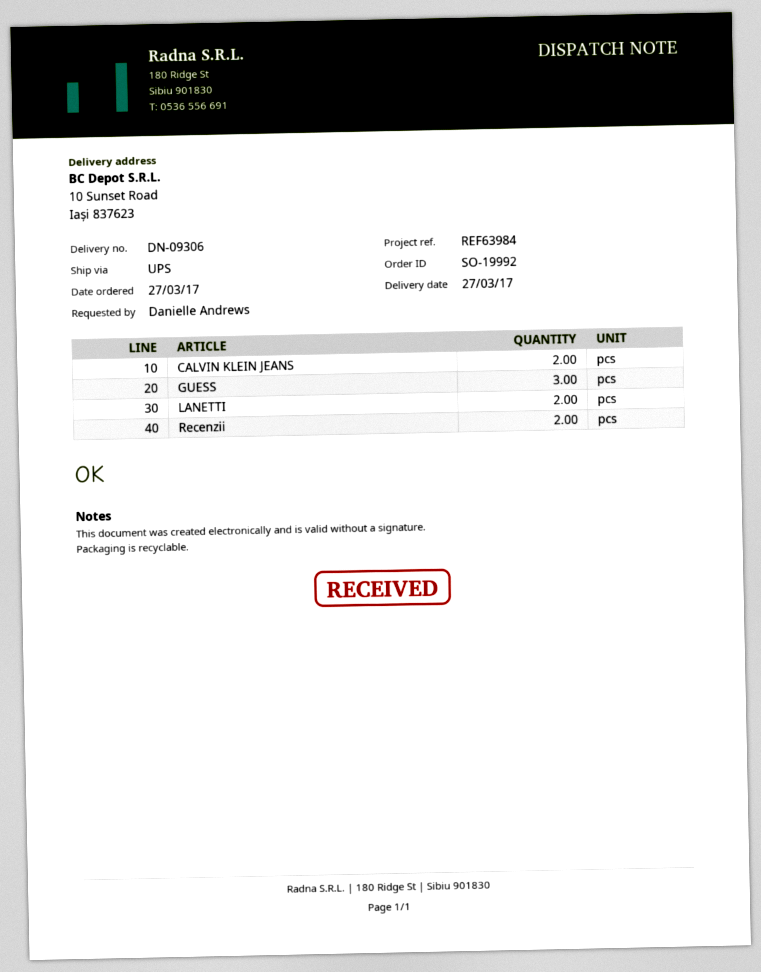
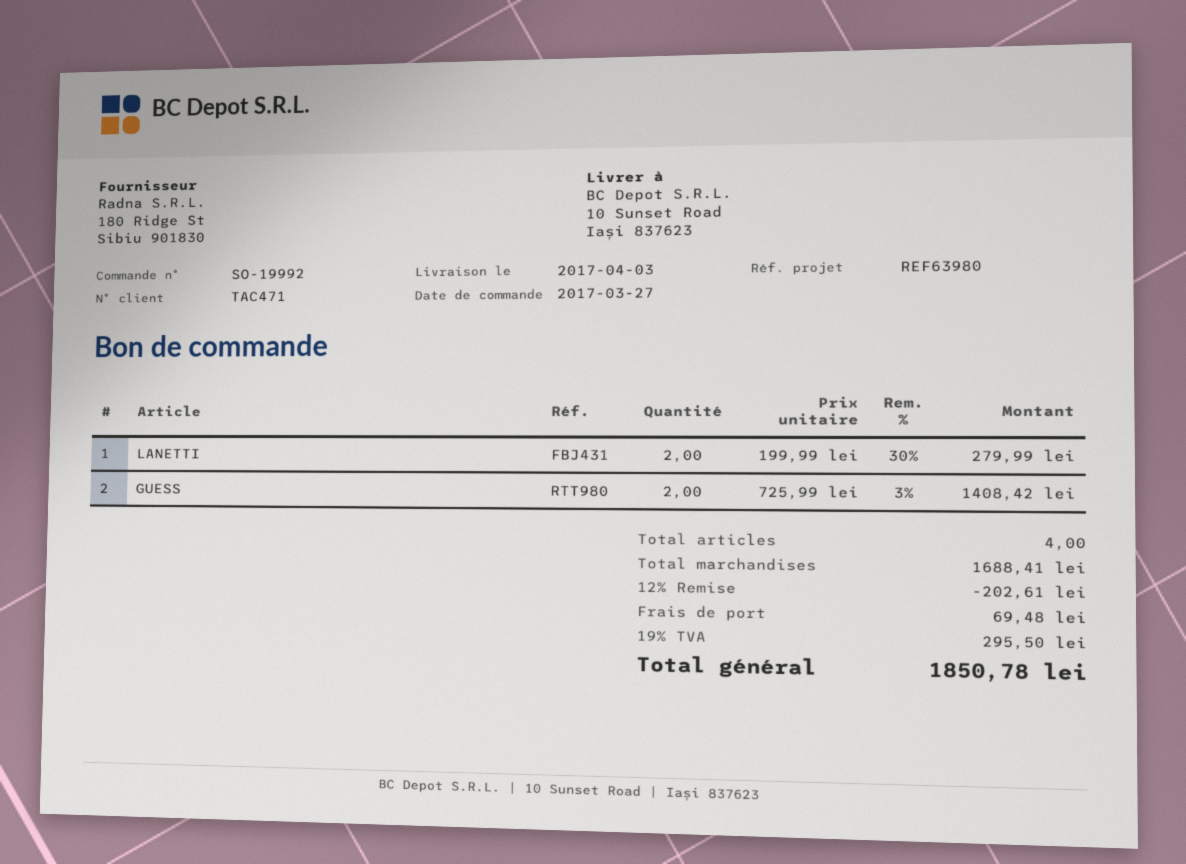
delivery date: 2017-03-27 -> 2017-04-03
reference: REF63984 -> REF63980
CALVIN KLEIN JEANS: 2 -> none
GUESS: 3 -> 2
Recenzii: 2 -> none

